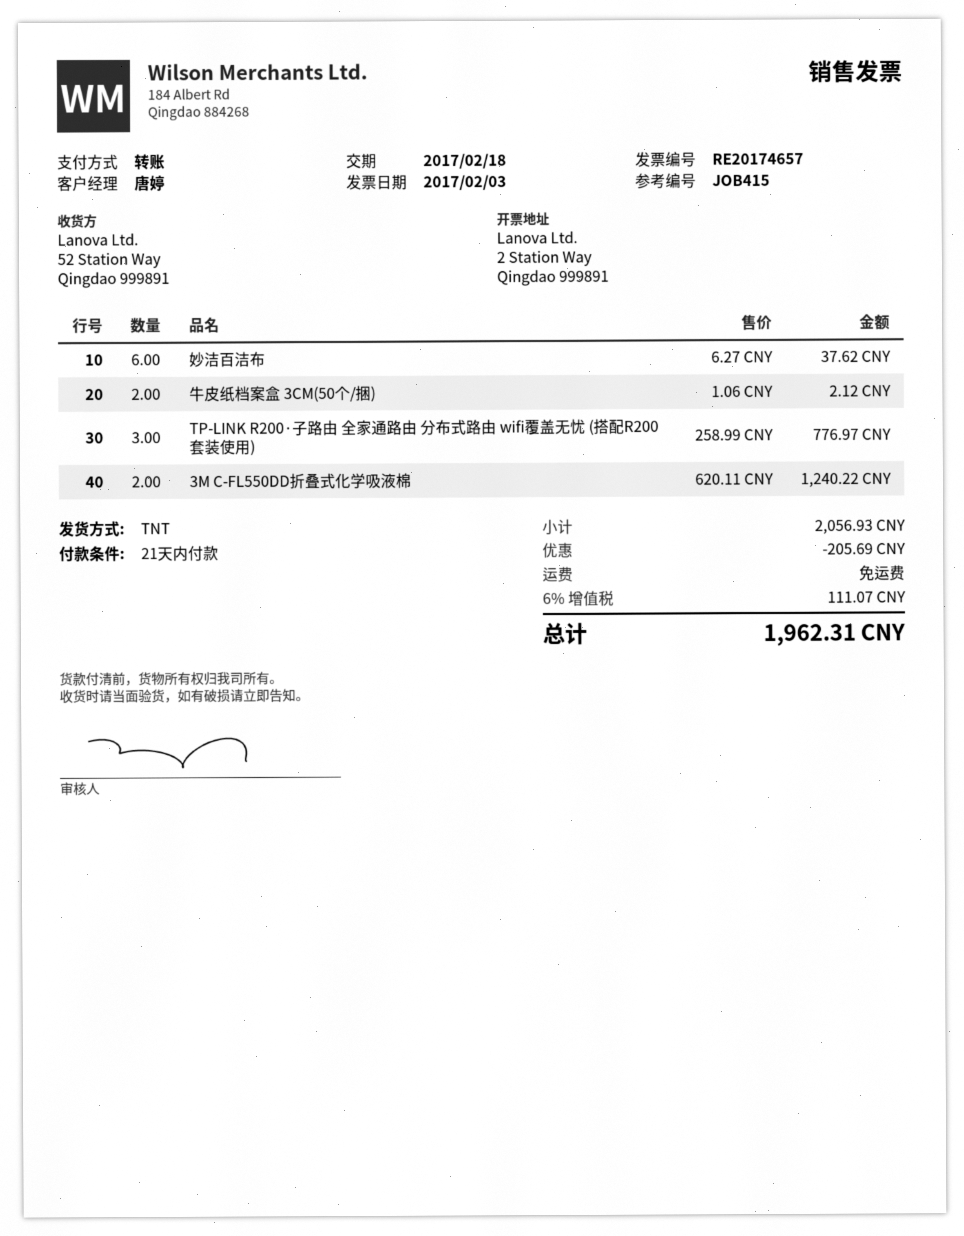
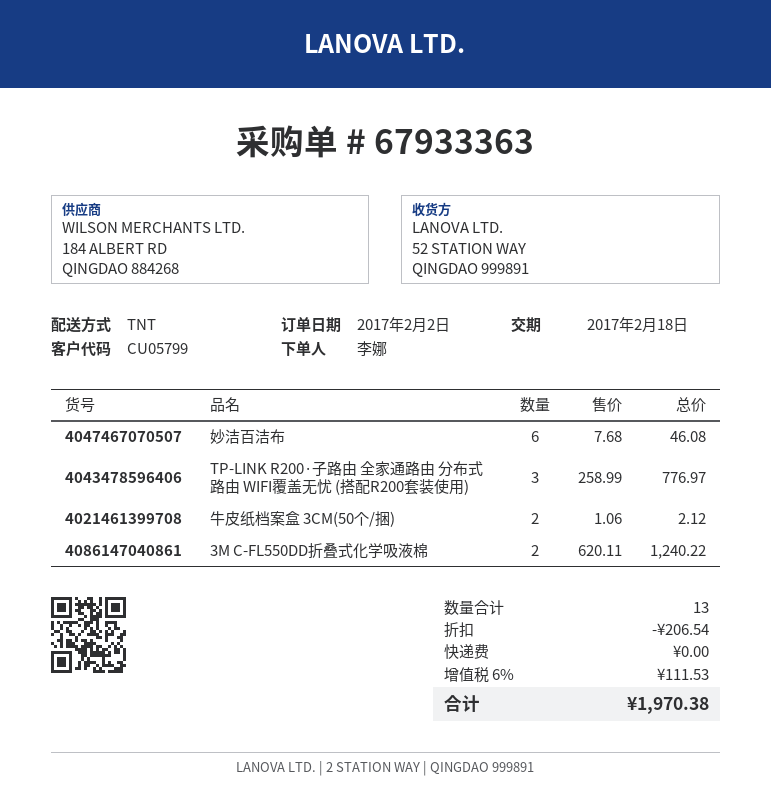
妙洁百洁布: 6 x 6.27 = 37.62 -> 6 x 7.68 = 46.08
discount: 205.69 -> 206.54
tax: 6% = 111.07 -> 6% = 111.53
total: 1962.31 -> 1970.38

